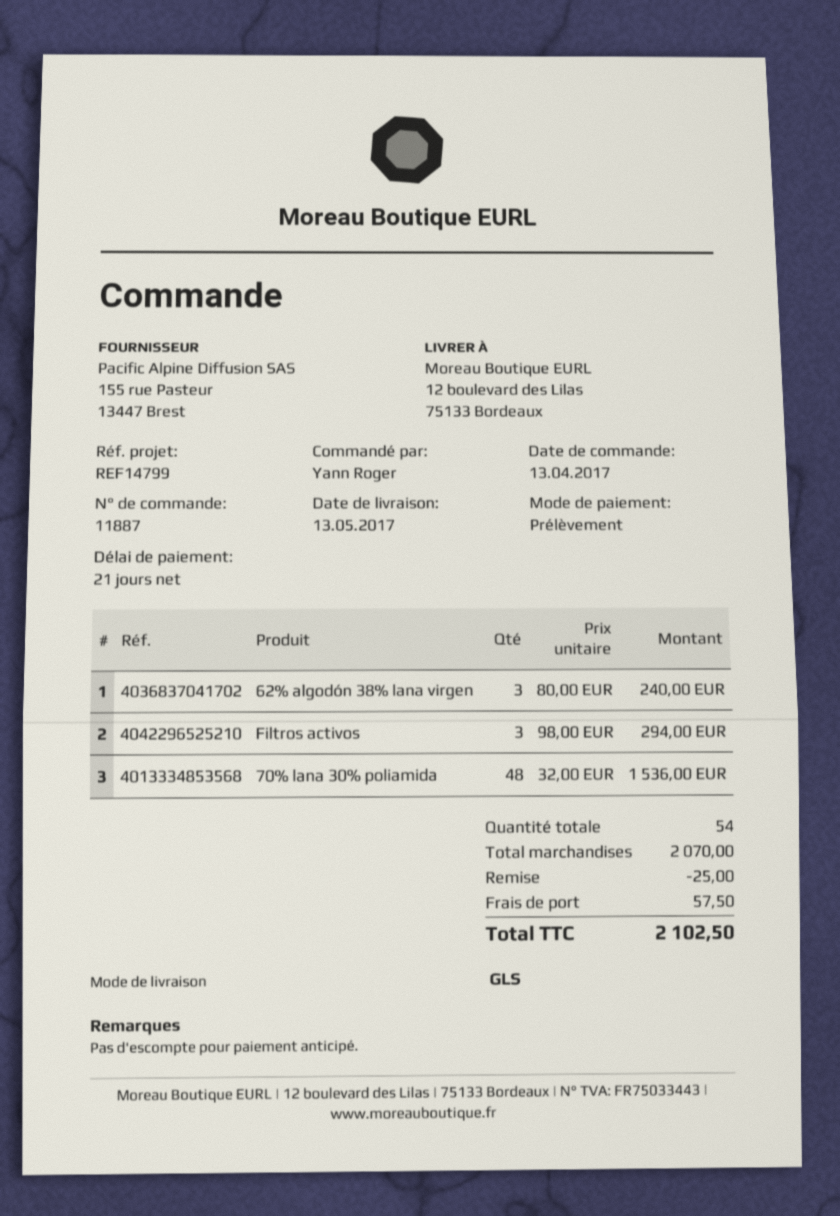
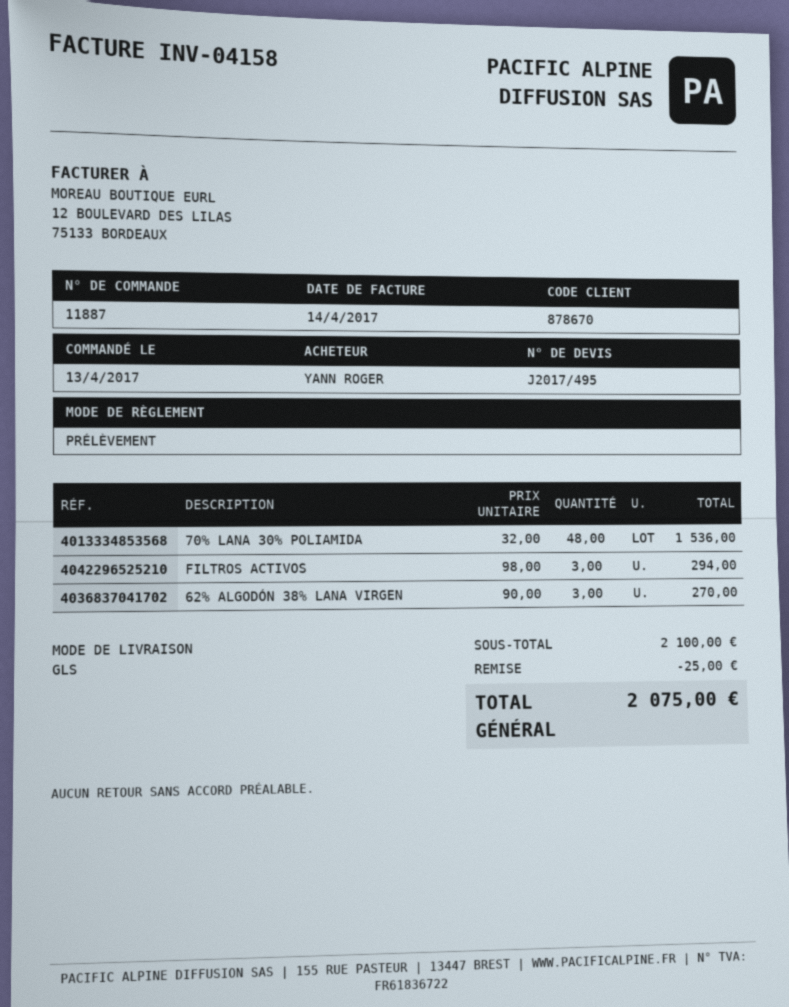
62% algodón 38% lana virgen: 3 x 80.00 = 240.00 -> 3 x 90.00 = 270.00
subtotal: 2070.00 -> 2100.00
shipping: 57.50 -> none
total: 2102.50 -> 2075.00

